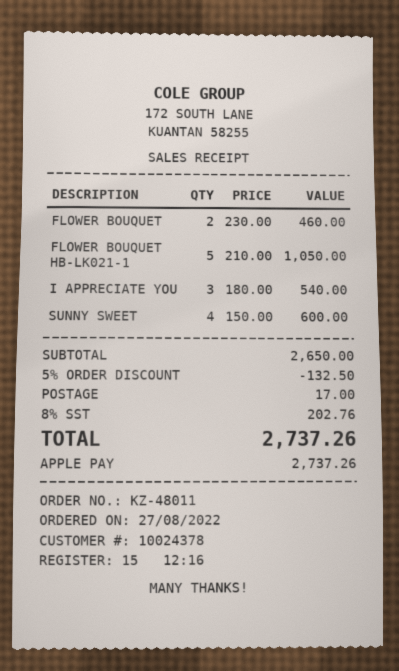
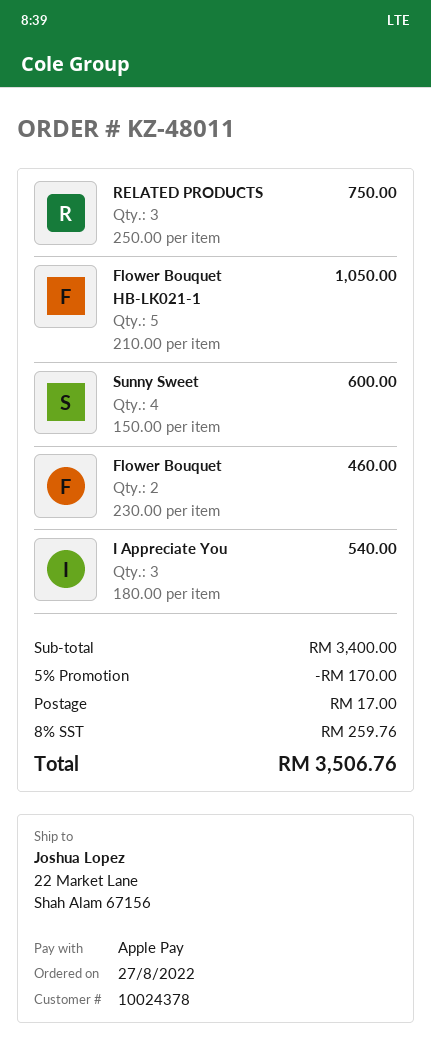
RELATED PRODUCTS: none -> 3 x 250.00 = 750.00
subtotal: 2650.00 -> 3400.00
discount: 5% = 132.50 -> 5% = 170.00
tax: 8% = 202.76 -> 8% = 259.76
total: 2737.26 -> 3506.76

